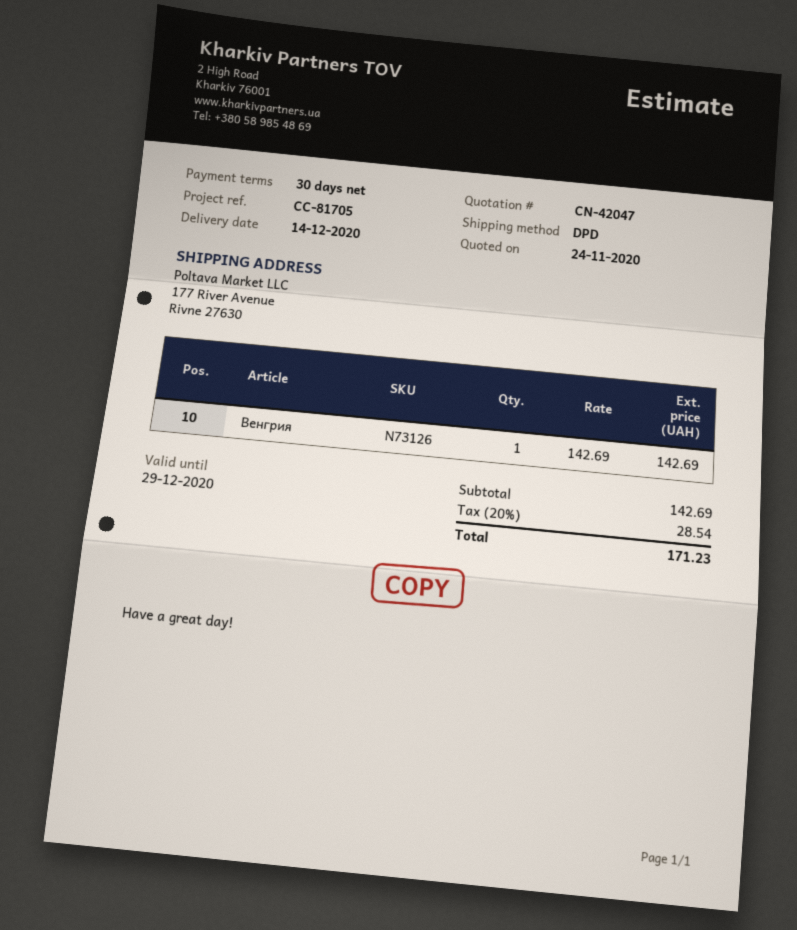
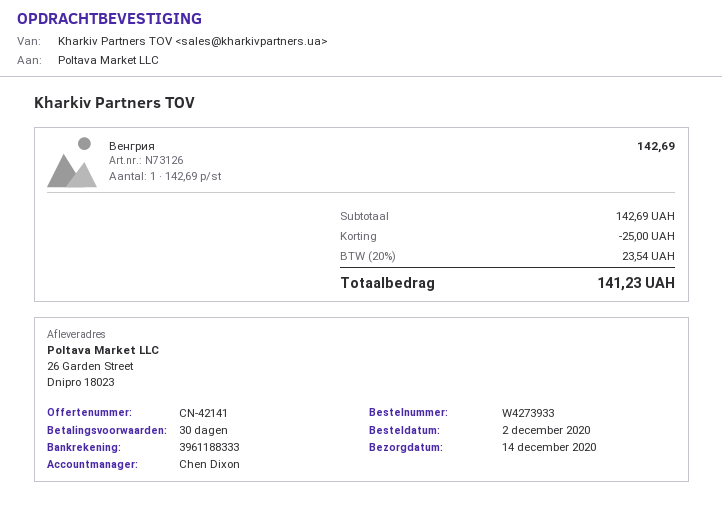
quote number: CN-42047 -> CN-42141
ship to: 177 River Avenue, Rivne 27630 -> 26 Garden Street, Dnipro 18023
discount: none -> 25.00
tax: 20% = 28.54 -> 20% = 23.54
total: 171.23 -> 141.23

